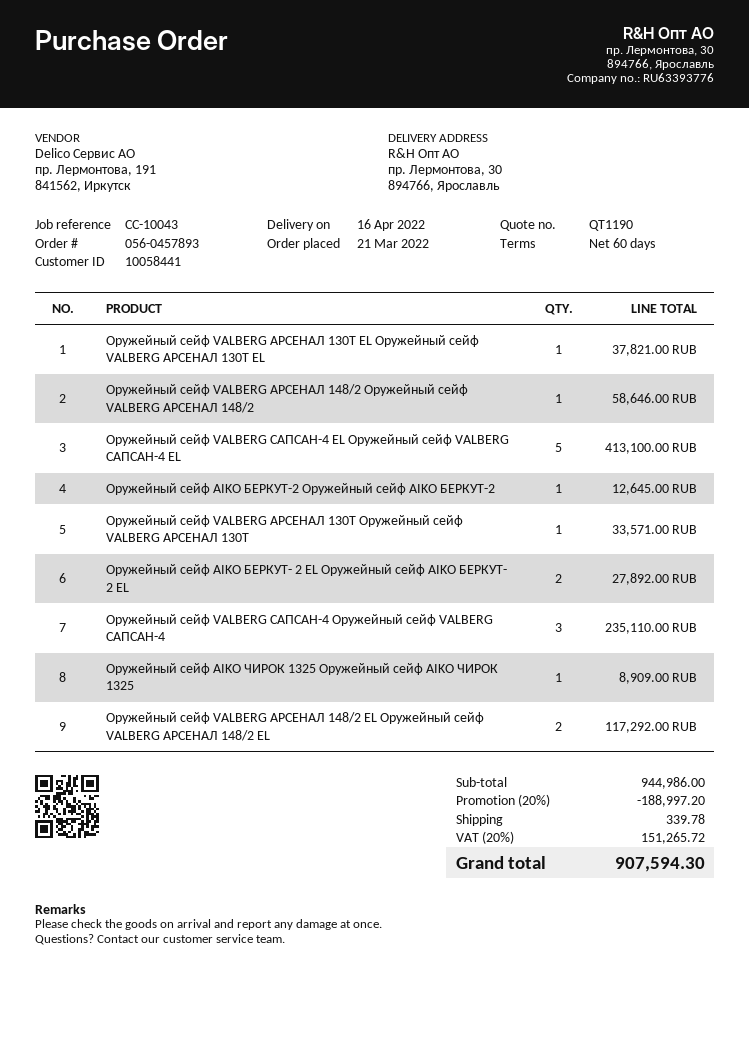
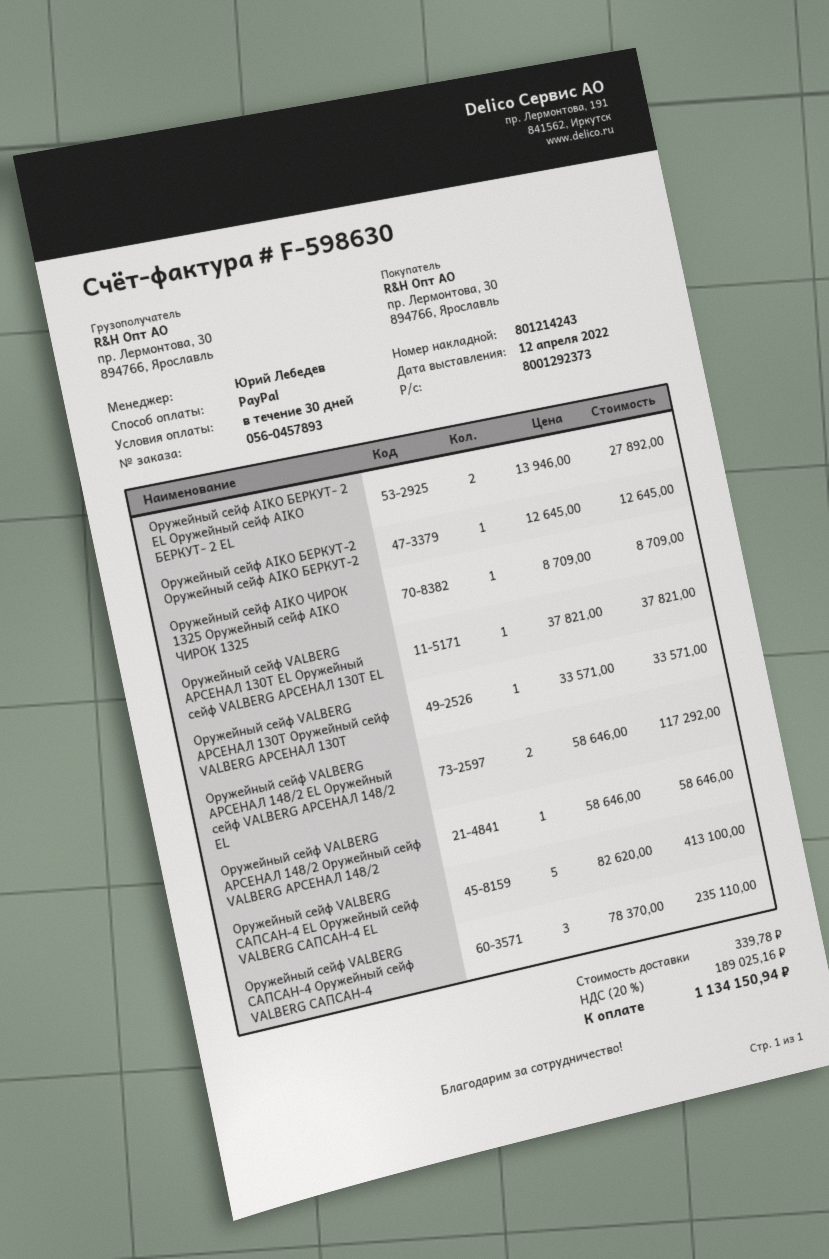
payment terms: 60 days -> 30 days
Оружейный сейф AIKO ЧИРОК 1325 Оружейный сейф AIKO ЧИРОК 1325: 1 for 8909.00 -> 1 for 8709.00
discount: 20% = 188997.20 -> none
tax: 20% = 151265.72 -> 20% = 189025.16
total: 907594.30 -> 1134150.94

